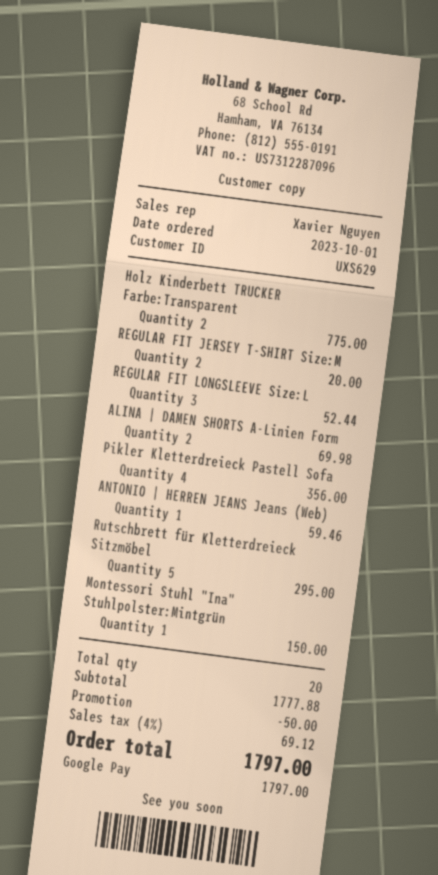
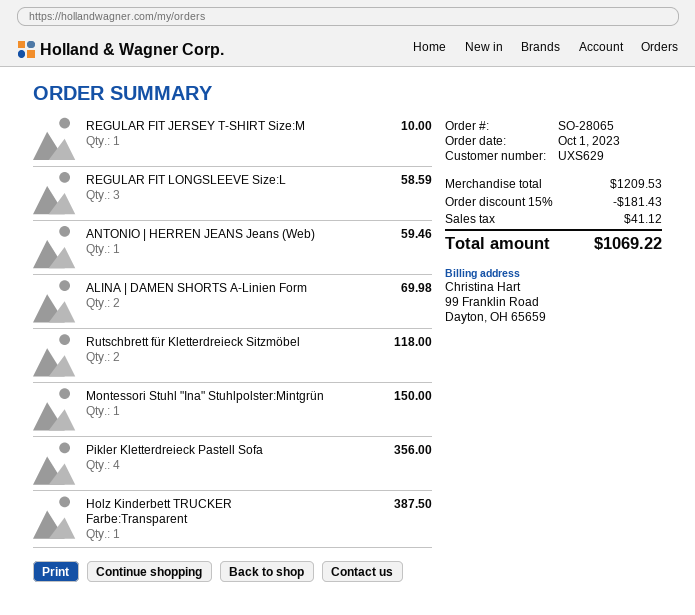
Holz Kinderbett TRUCKER Farbe:Transparent: 2 for 775.00 -> 1 for 387.50
REGULAR FIT JERSEY T-SHIRT Size:M: 2 for 20.00 -> 1 for 10.00
REGULAR FIT LONGSLEEVE Size:L: 3 for 52.44 -> 3 for 58.59
Rutschbrett für Kletterdreieck Sitzmöbel: 5 for 295.00 -> 2 for 118.00
subtotal: 1777.88 -> 1209.53
discount: 50.00 -> 181.43
tax: 69.12 -> 41.12
total: 1797.00 -> 1069.22

